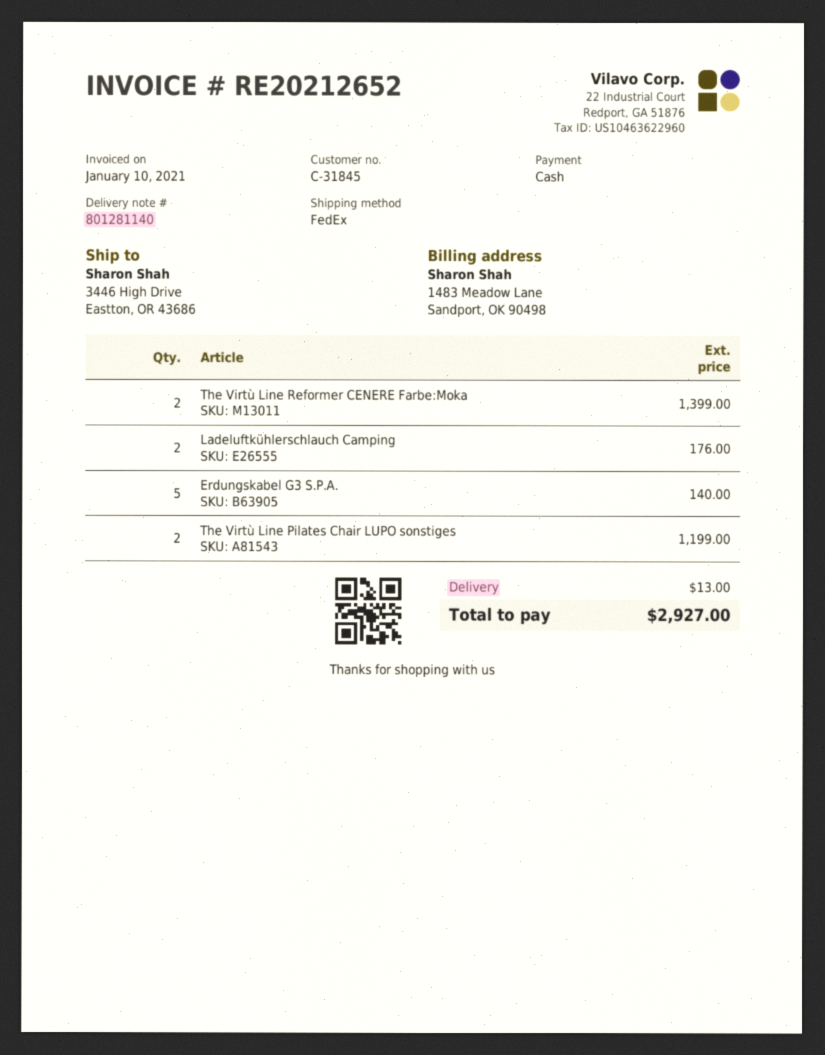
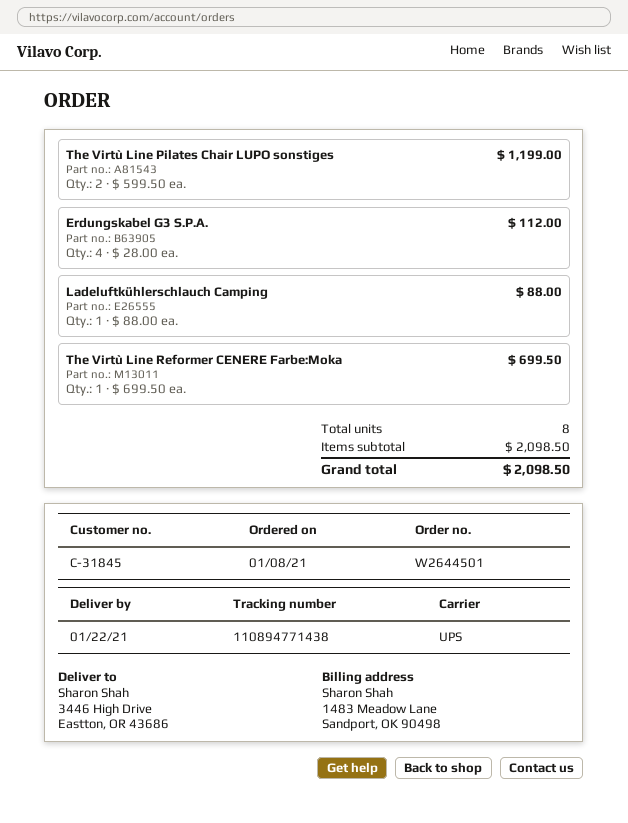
shipping method: FedEx -> UPS
The Virtù Line Reformer CENERE Farbe:Moka: 2 for 1399.00 -> 1 for 699.50
Ladeluftkühlerschlauch Camping: 2 for 176.00 -> 1 for 88.00
Erdungskabel G3 S.P.A.: 5 for 140.00 -> 4 for 112.00
shipping: 13.00 -> none
total: 2927.00 -> 2098.50

